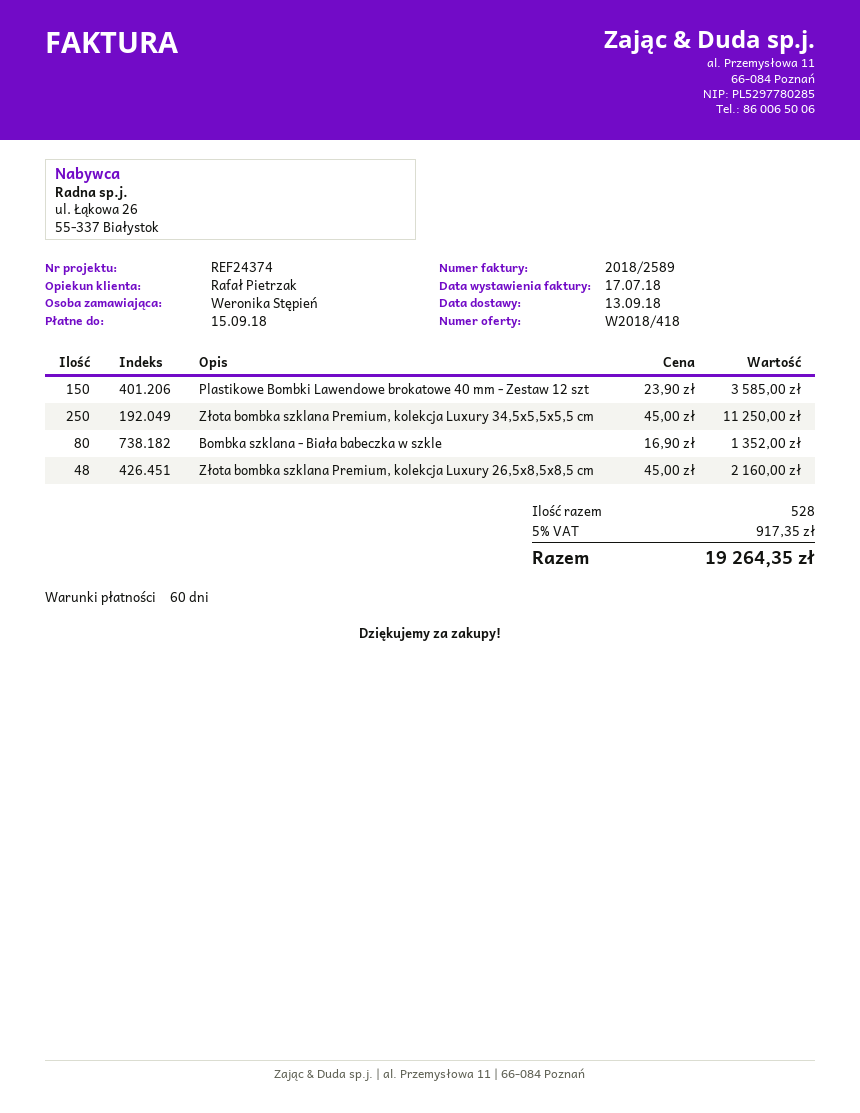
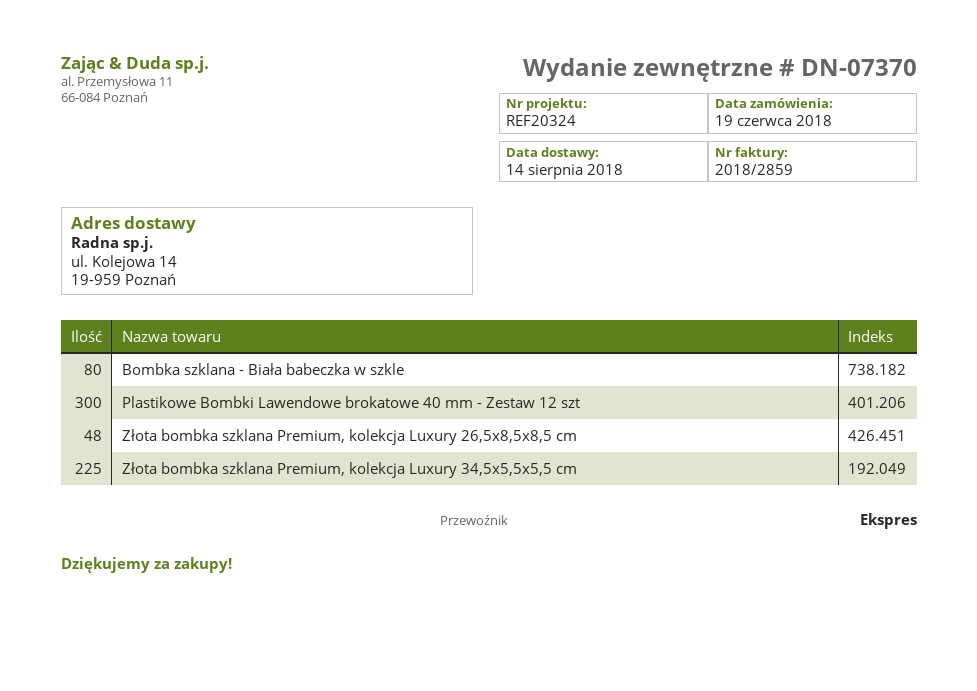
delivery date: 2018-09-13 -> 2018-08-14
invoice number: 2018/2589 -> 2018/2859
reference: REF24374 -> REF20324
Plastikowe Bombki Lawendowe brokatowe 40 mm - Zestaw 12 szt: 150 -> 300
Złota bombka szklana Premium, kolekcja Luxury 34,5x5,5x5,5 cm: 250 -> 225

